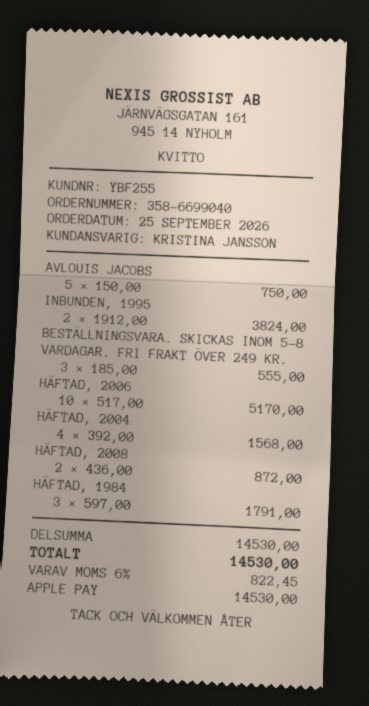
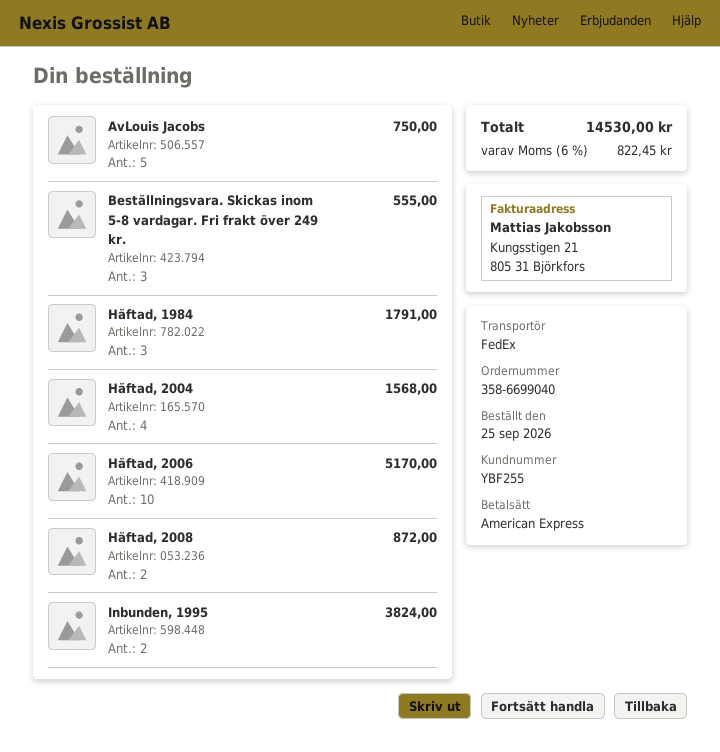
payment method: Apple Pay -> American Express

